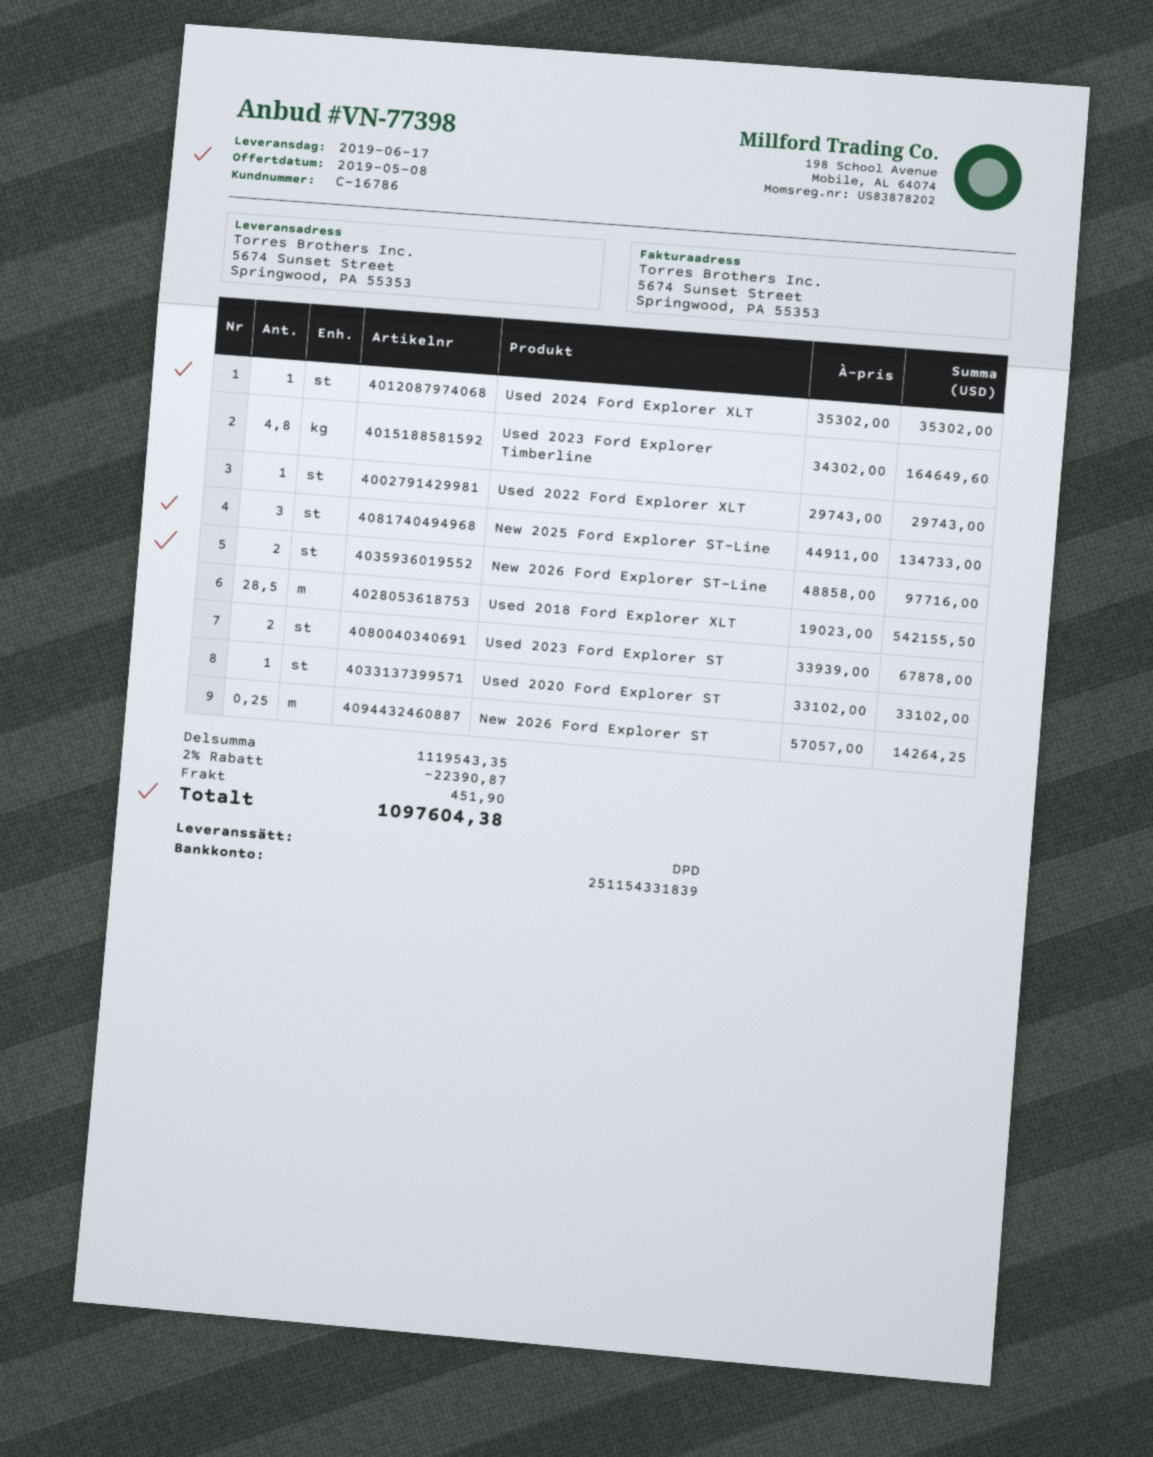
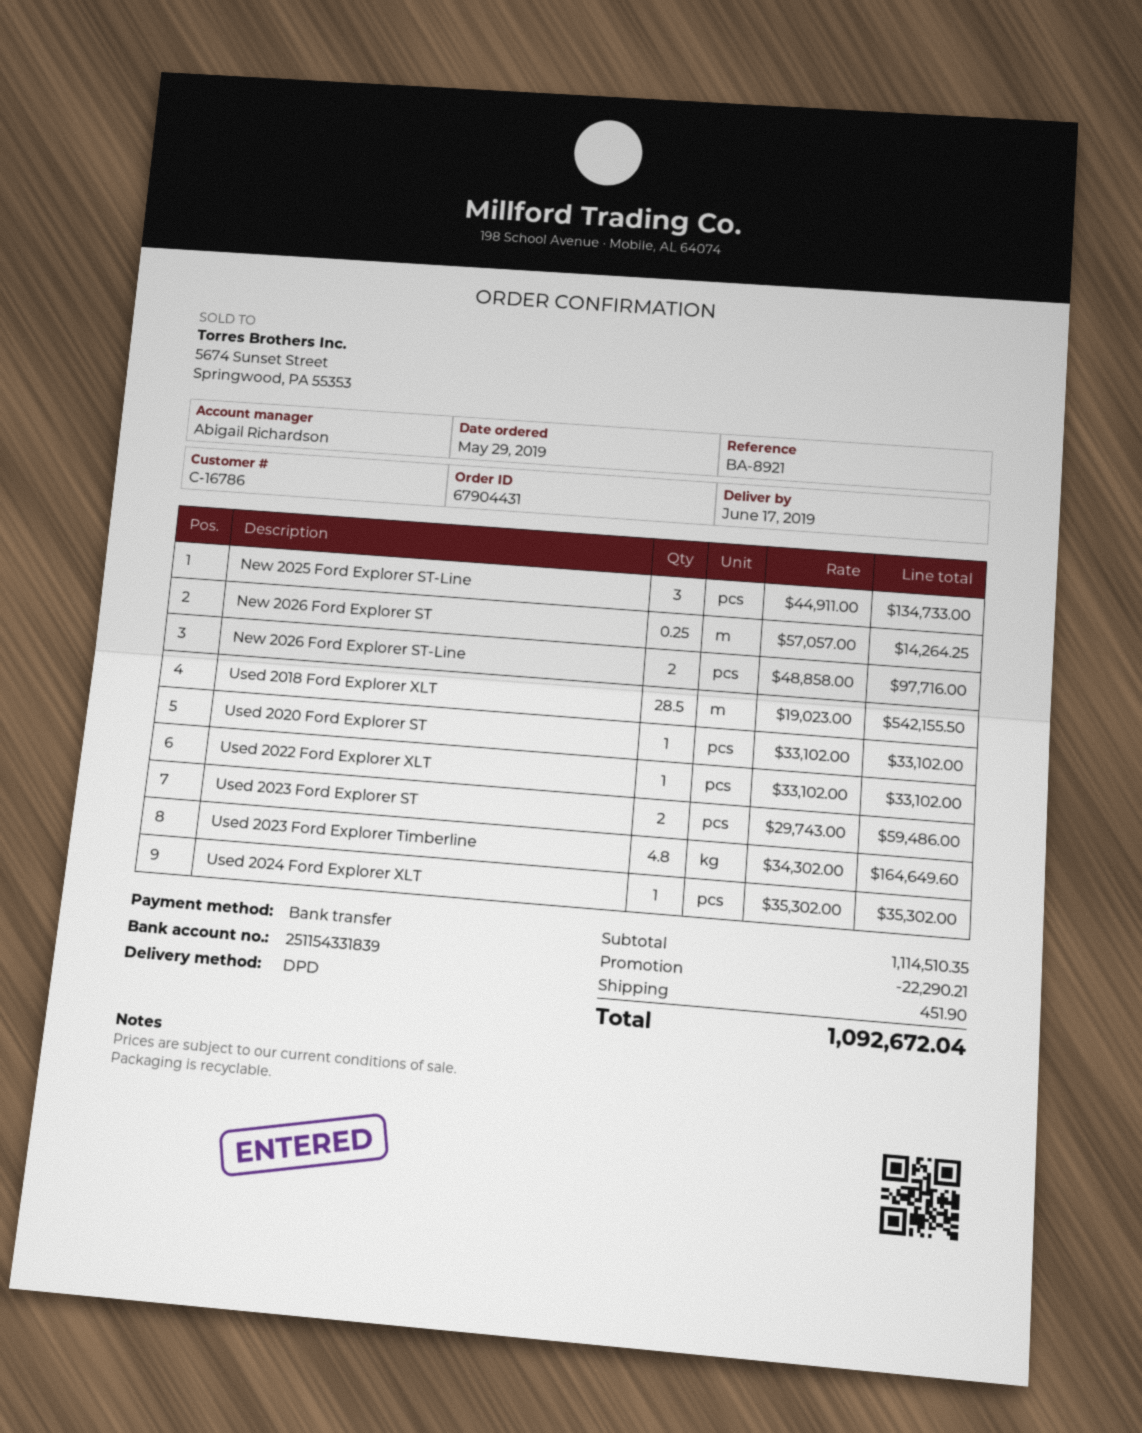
Used 2022 Ford Explorer XLT: 1 x 29743.00 = 29743.00 -> 1 x 33102.00 = 33102.00
Used 2023 Ford Explorer ST: 2 x 33939.00 = 67878.00 -> 2 x 29743.00 = 59486.00
subtotal: 1119543.35 -> 1114510.35
discount: 22390.87 -> 22290.21
total: 1097604.38 -> 1092672.04

